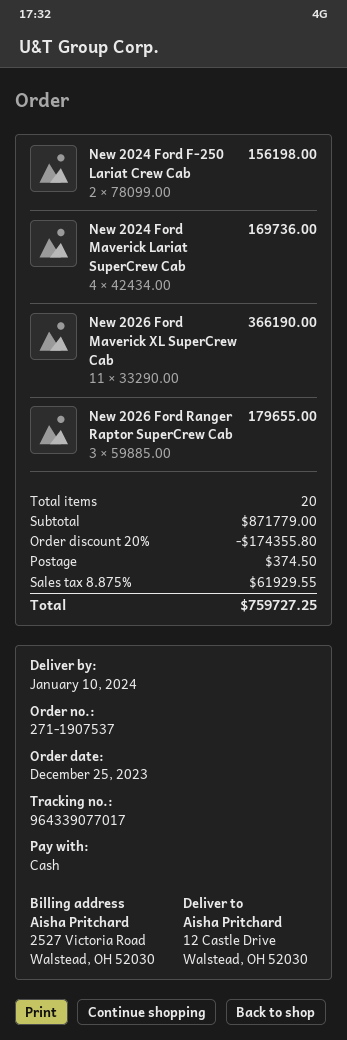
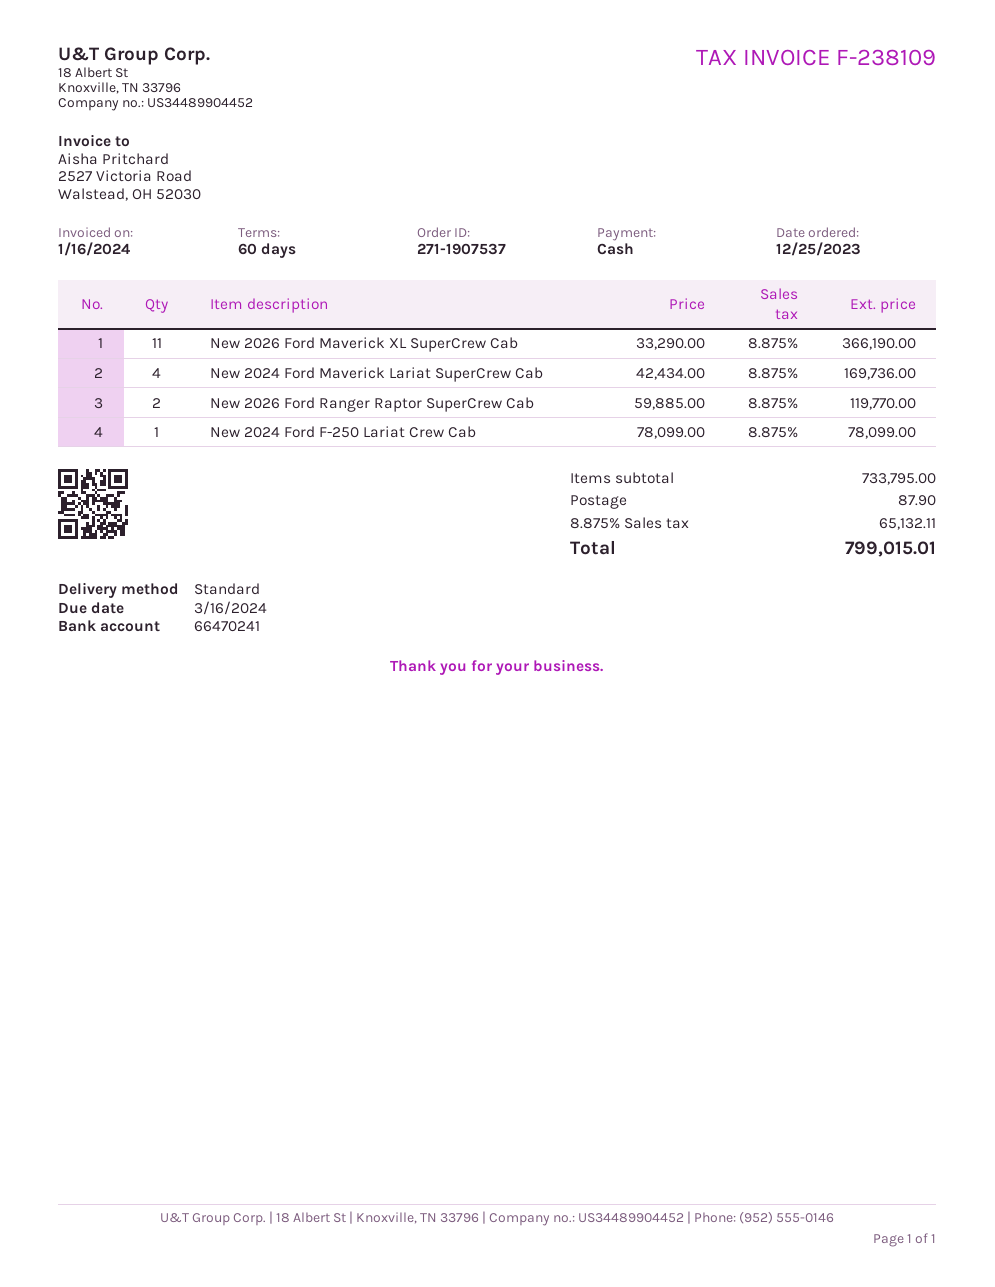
New 2024 Ford F-250 Lariat Crew Cab: 2 x 78099.00 = 156198.00 -> 1 x 78099.00 = 78099.00
New 2026 Ford Ranger Raptor SuperCrew Cab: 3 x 59885.00 = 179655.00 -> 2 x 59885.00 = 119770.00
subtotal: 871779.00 -> 733795.00
discount: 20% = 174355.80 -> none
shipping: 374.50 -> 87.90
tax: 8.875% = 61929.55 -> 8.875% = 65132.11
total: 759727.25 -> 799015.01

